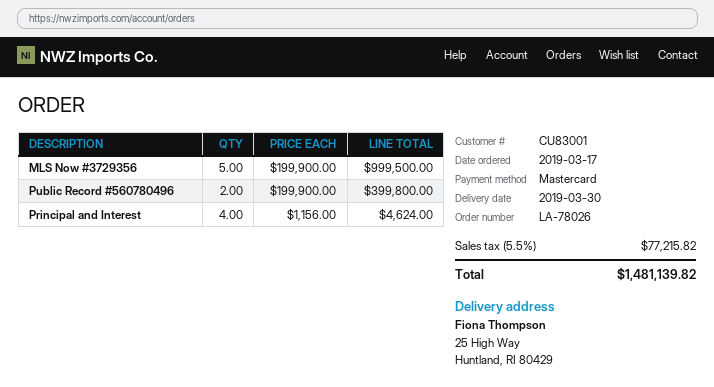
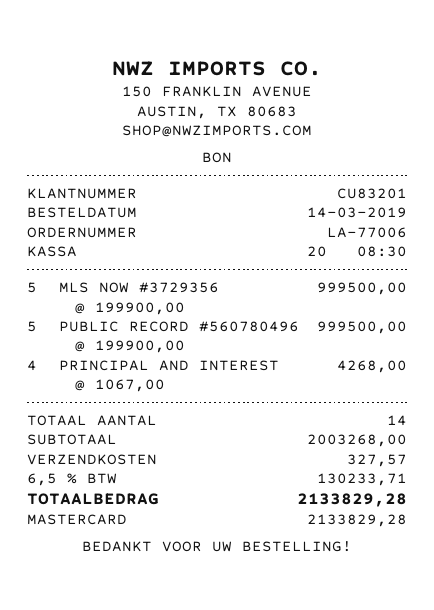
order number: LA-78026 -> LA-77006
order date: 2019-03-17 -> 2019-03-14
customer number: CU83001 -> CU83201
Public Record #560780496: 2 x 199900.00 = 399800.00 -> 5 x 199900.00 = 999500.00
Principal and Interest: 4 x 1156.00 = 4624.00 -> 4 x 1067.00 = 4268.00
shipping: none -> 327.57
tax: 5.5% = 77215.82 -> 6.5% = 130233.71
total: 1481139.82 -> 2133829.28

